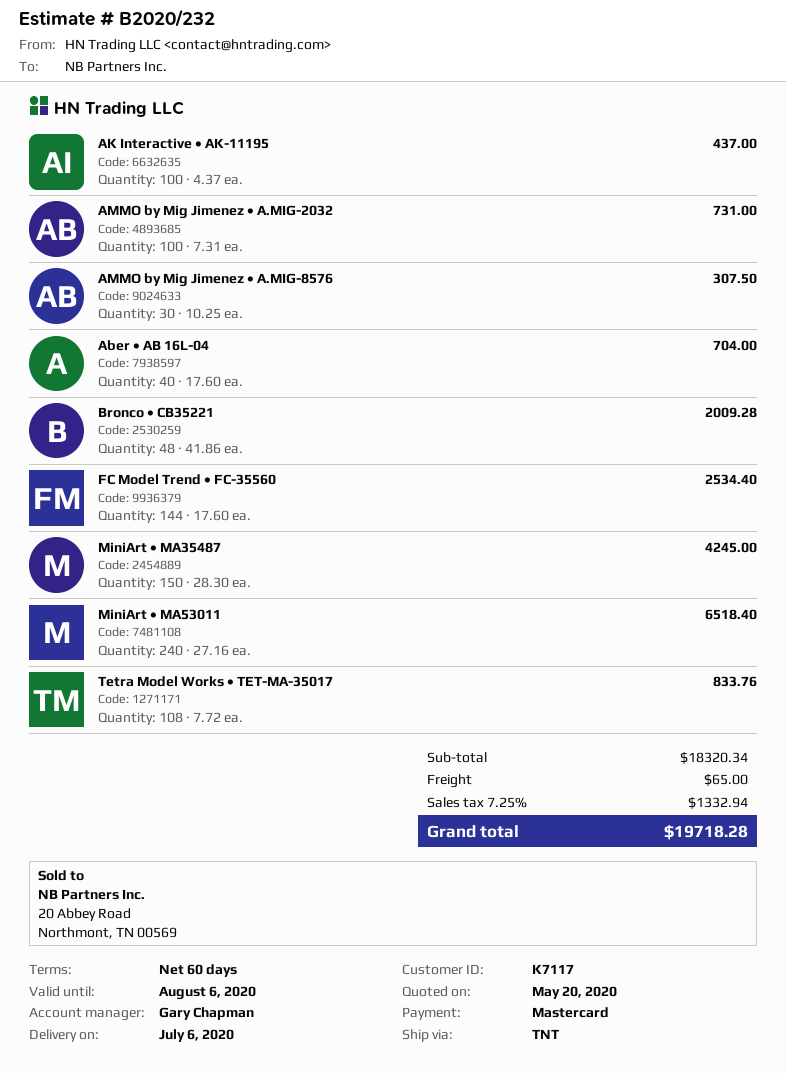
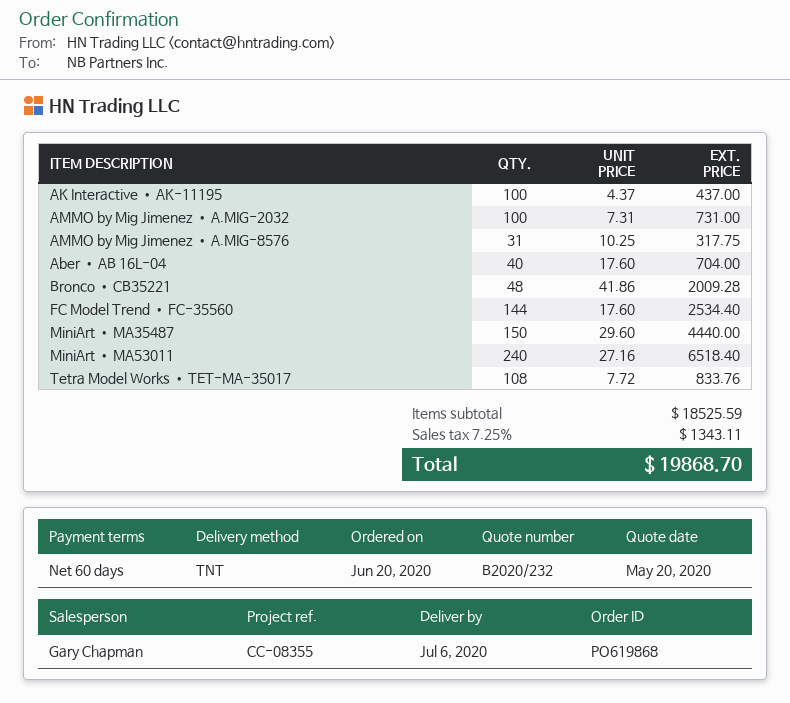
AMMO by Mig Jimenez • A.MIG-8576: 30 x 10.25 = 307.50 -> 31 x 10.25 = 317.75
MiniArt • MA35487: 150 x 28.30 = 4245.00 -> 150 x 29.60 = 4440.00
subtotal: 18320.34 -> 18525.59
shipping: 65.00 -> none
tax: 7.25% = 1332.94 -> 7.25% = 1343.11
total: 19718.28 -> 19868.70

